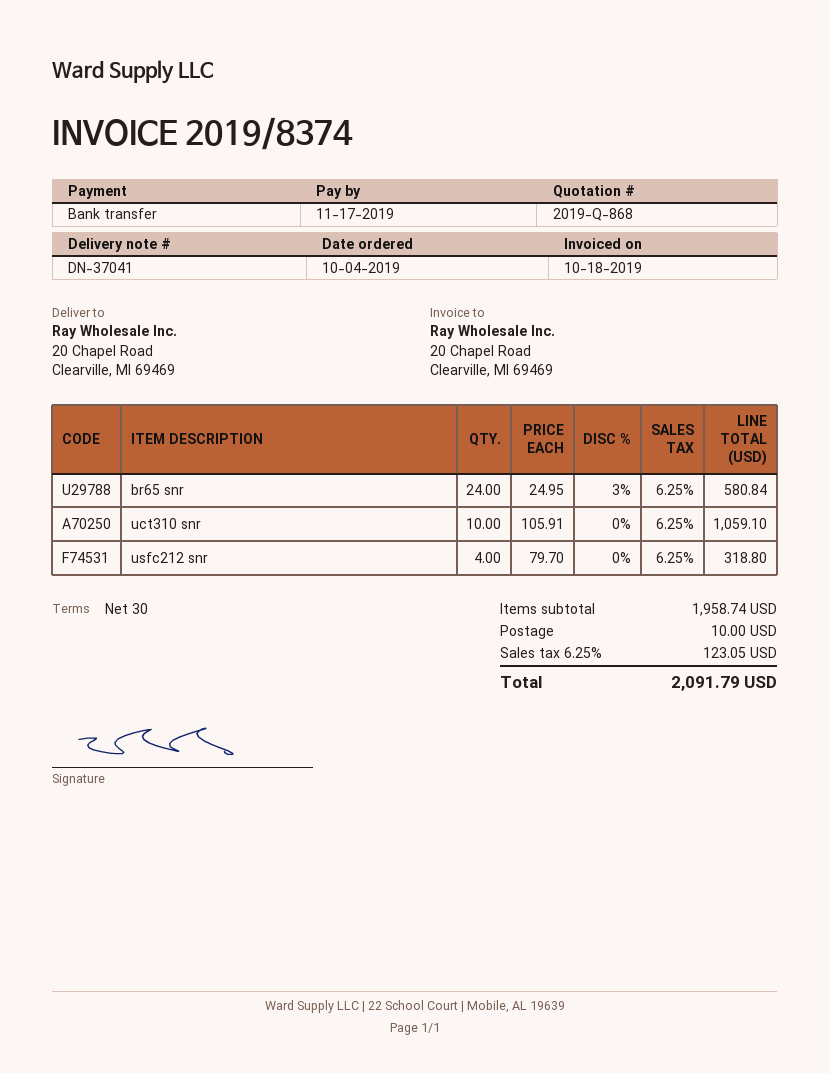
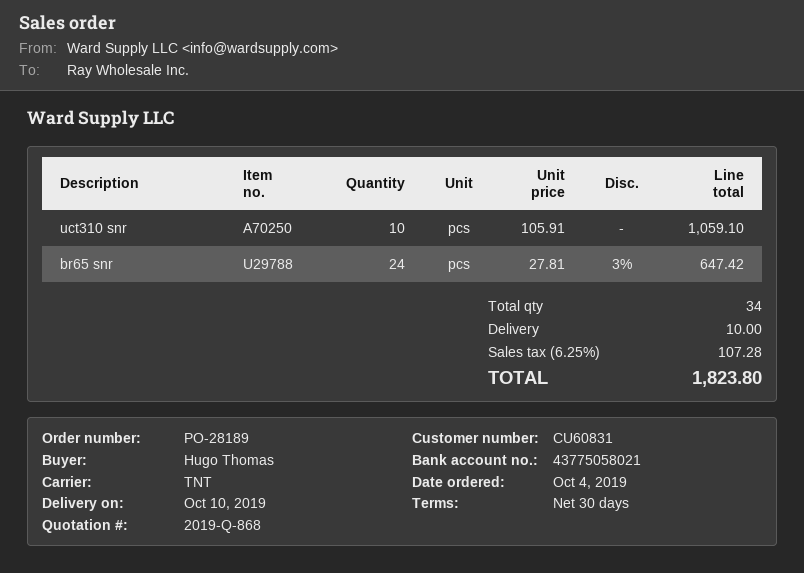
br65 snr: 24 x 24.95 - 3% = 580.84 -> 24 x 27.81 - 3% = 647.42
usfc212 snr: 4 x 79.70 = 318.80 -> none
tax: 6.25% = 123.05 -> 6.25% = 107.28
total: 2091.79 -> 1823.80

